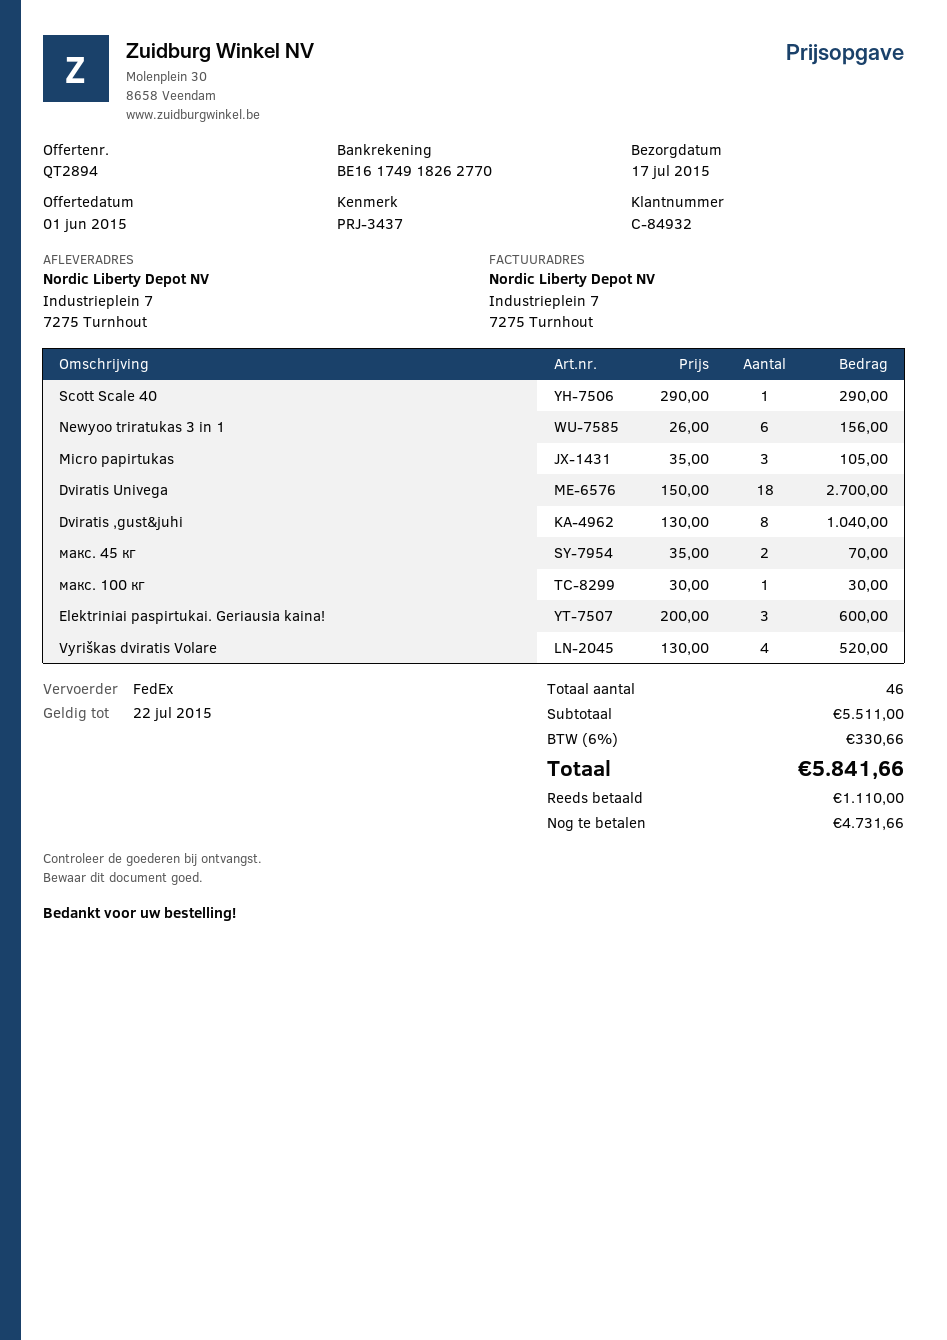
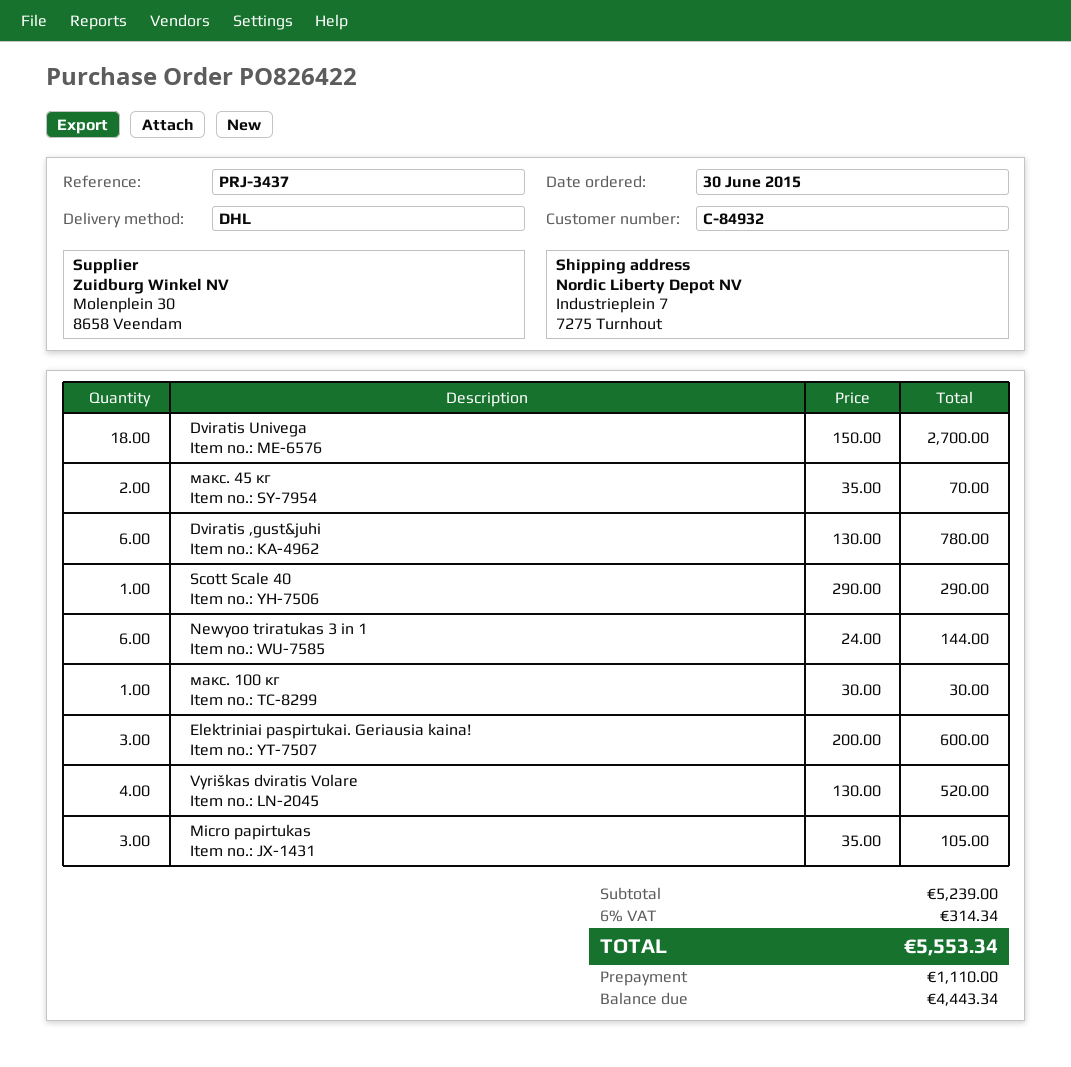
shipping method: FedEx -> DHL
Newyoo triratukas 3 in 1: 6 x 26.00 = 156.00 -> 6 x 24.00 = 144.00
Dviratis ,gust&juhi: 8 x 130.00 = 1040.00 -> 6 x 130.00 = 780.00
subtotal: 5511.00 -> 5239.00
tax: 6% = 330.66 -> 6% = 314.34
total: 5841.66 -> 5553.34
balance: 4731.66 -> 4443.34

